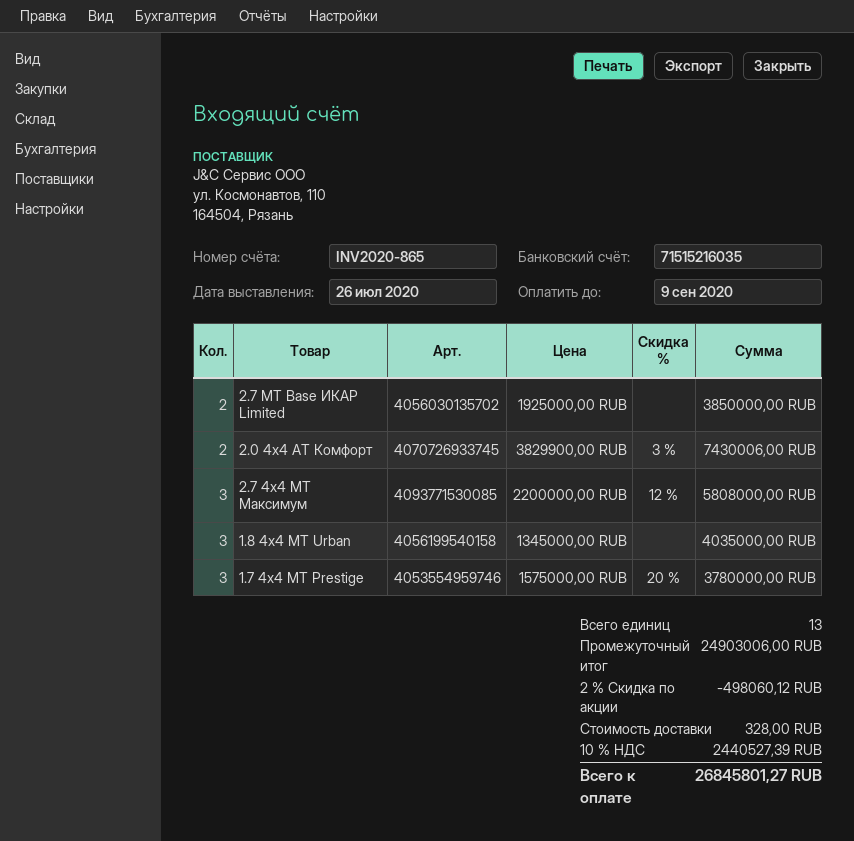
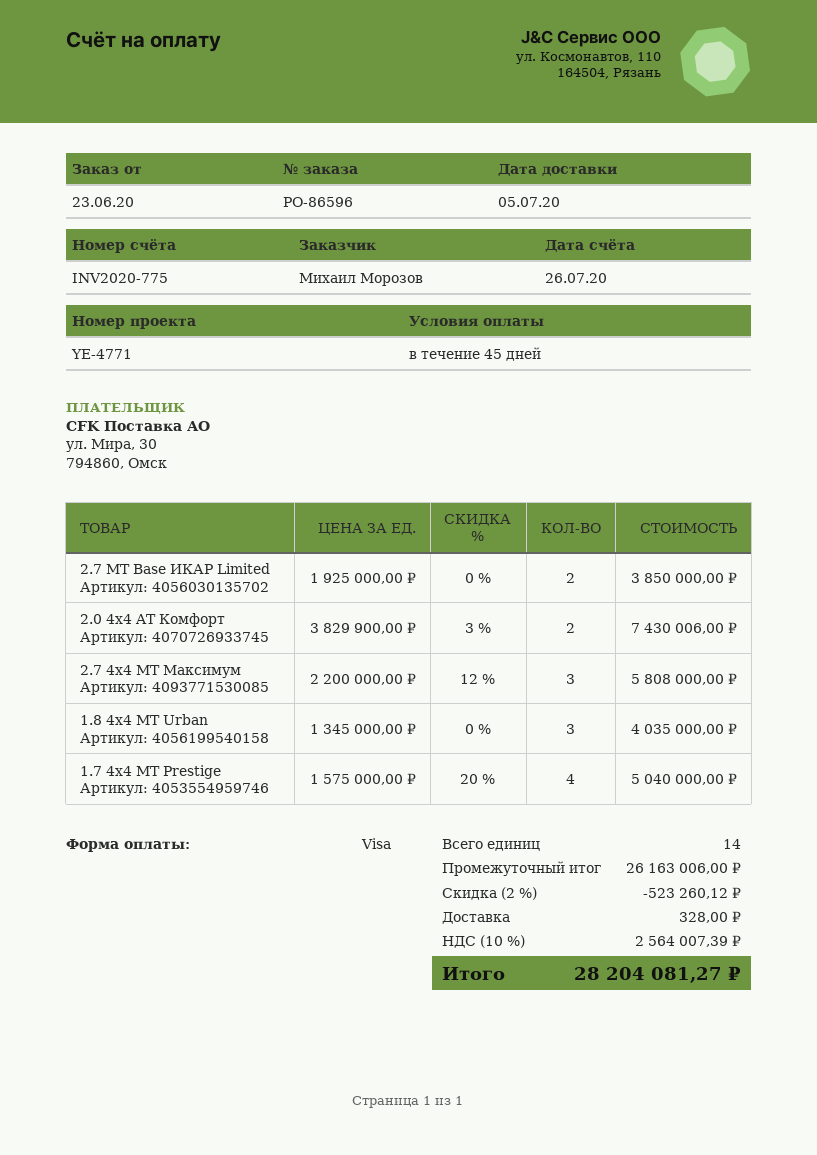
invoice number: INV2020-865 -> INV2020-775
1.7 4x4 MT Prestige: 3 x 1575000.00 - 20% = 3780000.00 -> 4 x 1575000.00 - 20% = 5040000.00
total quantity: 13 -> 14
subtotal: 24903006.00 -> 26163006.00
discount: 2% = 498060.12 -> 2% = 523260.12
tax: 10% = 2440527.39 -> 10% = 2564007.39
total: 26845801.27 -> 28204081.27

